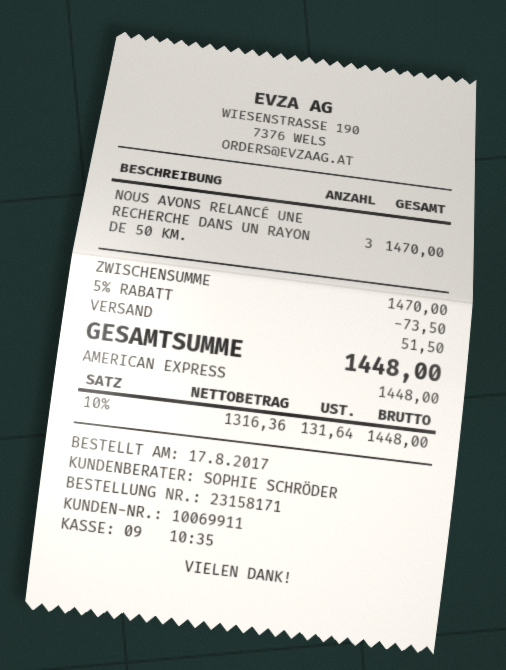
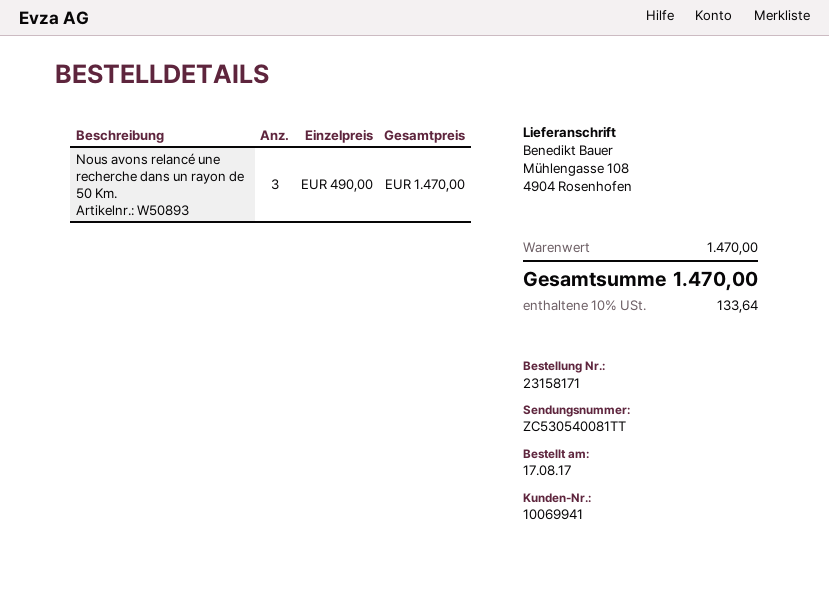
customer number: 10069911 -> 10069941
discount: 5% = 73.50 -> none
shipping: 51.50 -> none
tax: 10% = 131.64 -> 10% = 133.64
total: 1448.00 -> 1470.00

